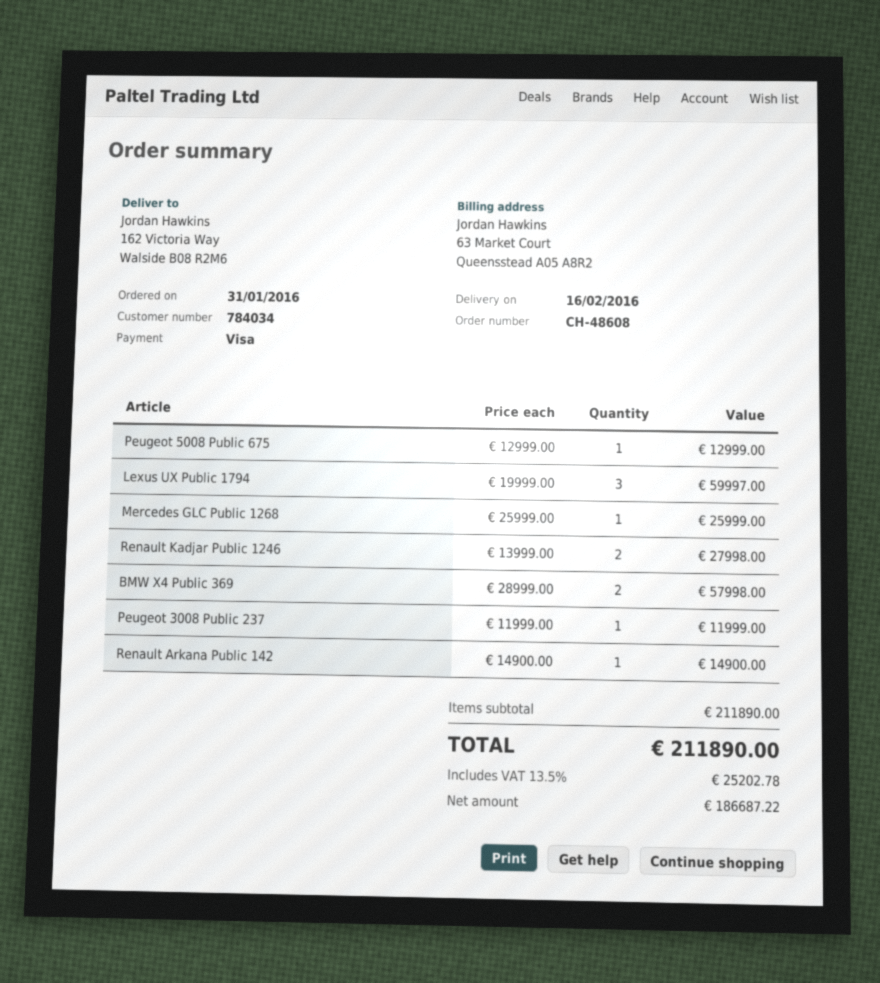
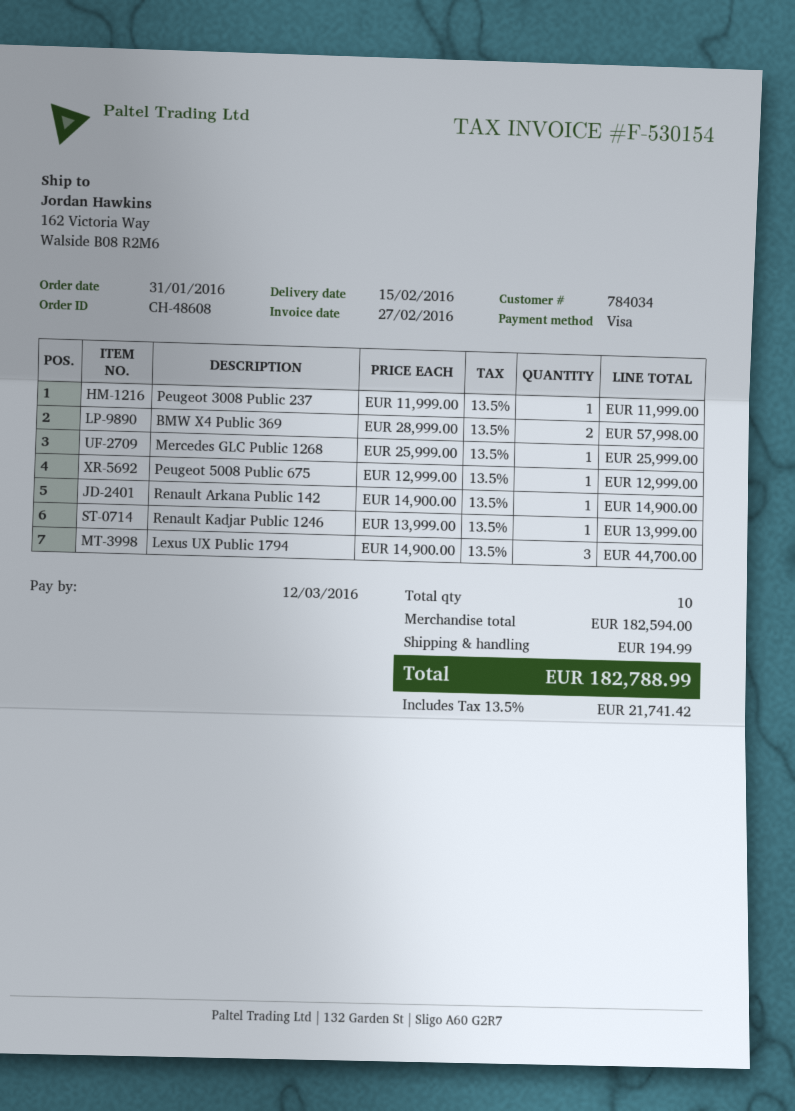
delivery date: 2016-02-16 -> 2016-02-15
Lexus UX Public 1794: 3 x 19999.00 = 59997.00 -> 3 x 14900.00 = 44700.00
Renault Kadjar Public 1246: 2 x 13999.00 = 27998.00 -> 1 x 13999.00 = 13999.00
subtotal: 211890.00 -> 182594.00
shipping: none -> 194.99
tax: 13.5% = 25202.78 -> 13.5% = 21741.42
total: 211890.00 -> 182788.99

